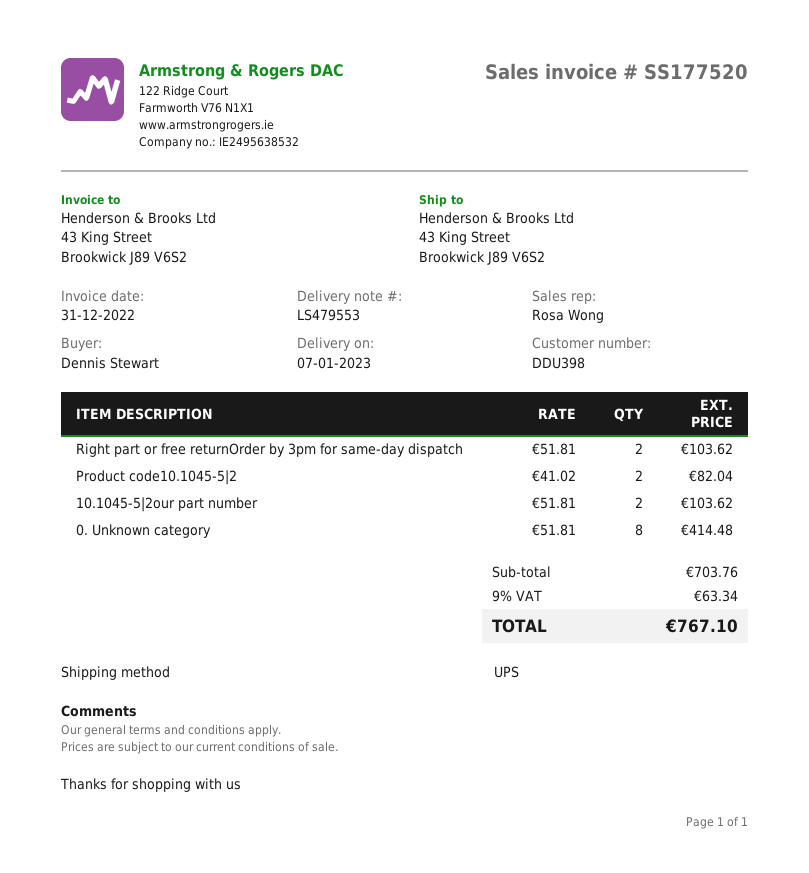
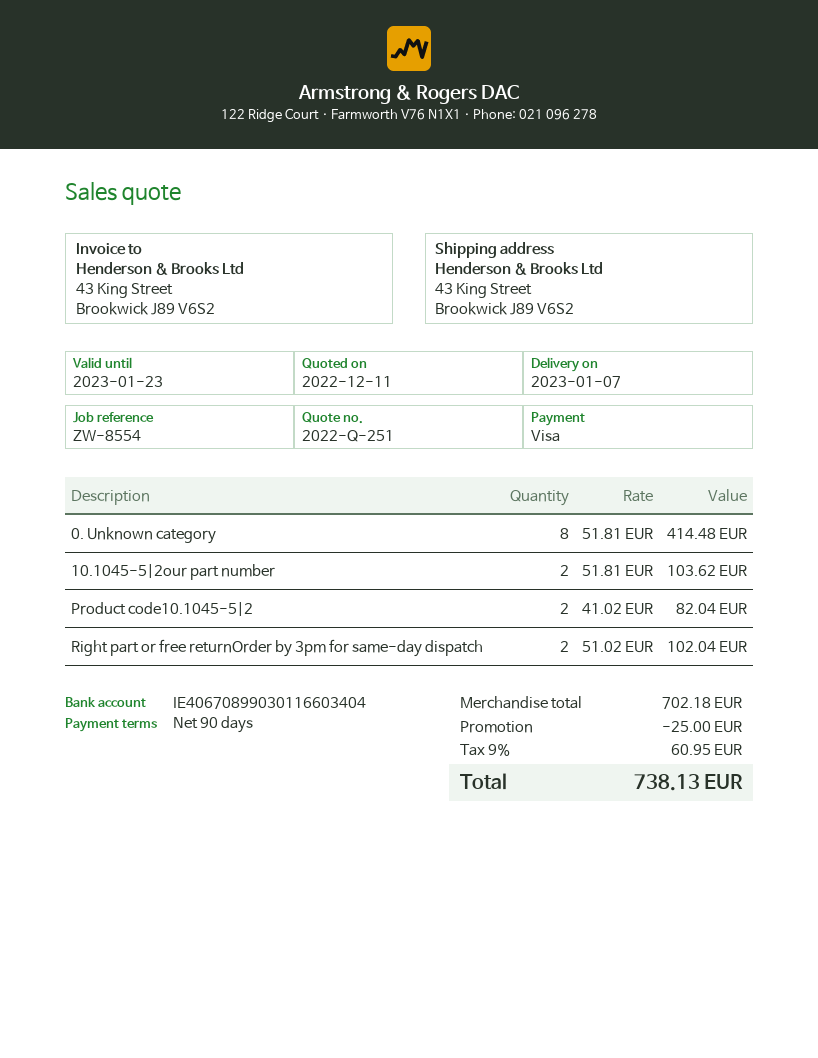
Right part or free returnOrder by 3pm for same-day dispatch: 2 x 51.81 = 103.62 -> 2 x 51.02 = 102.04
subtotal: 703.76 -> 702.18
discount: none -> 25.00
tax: 9% = 63.34 -> 9% = 60.95
total: 767.10 -> 738.13

